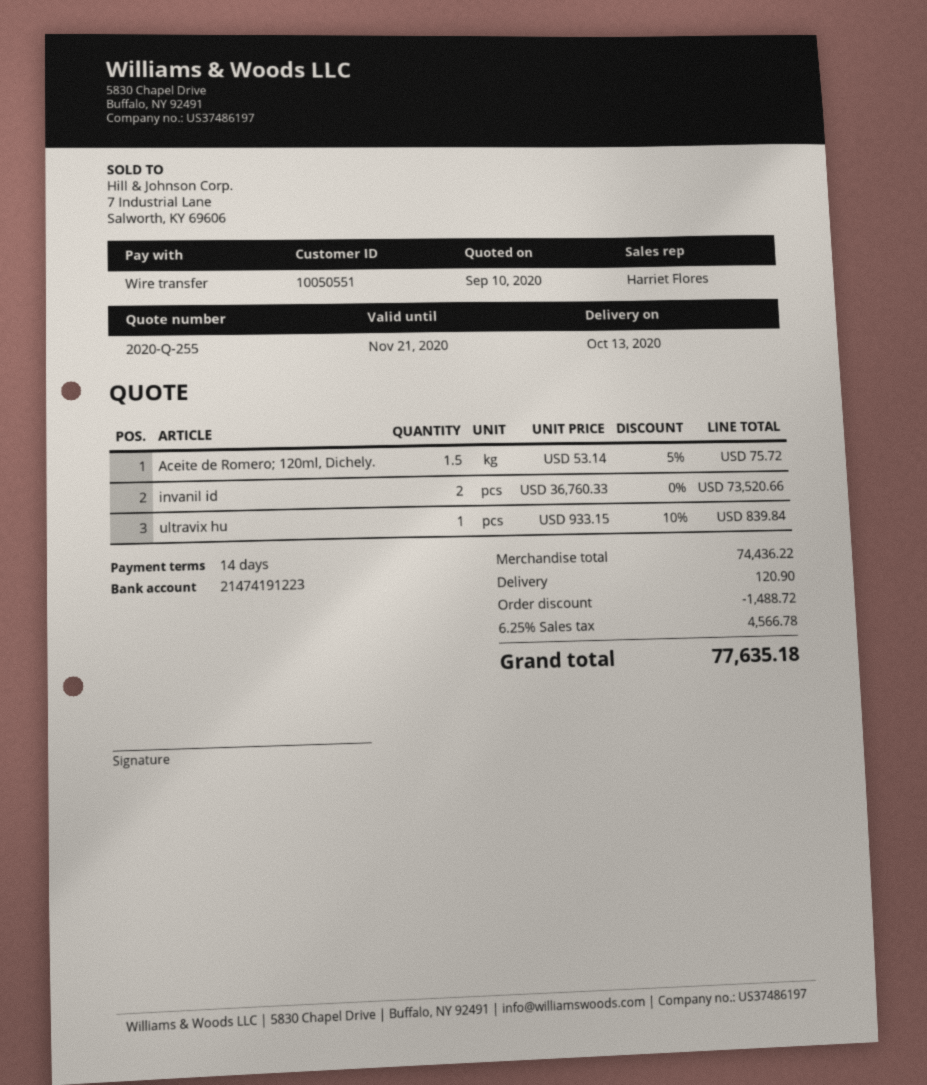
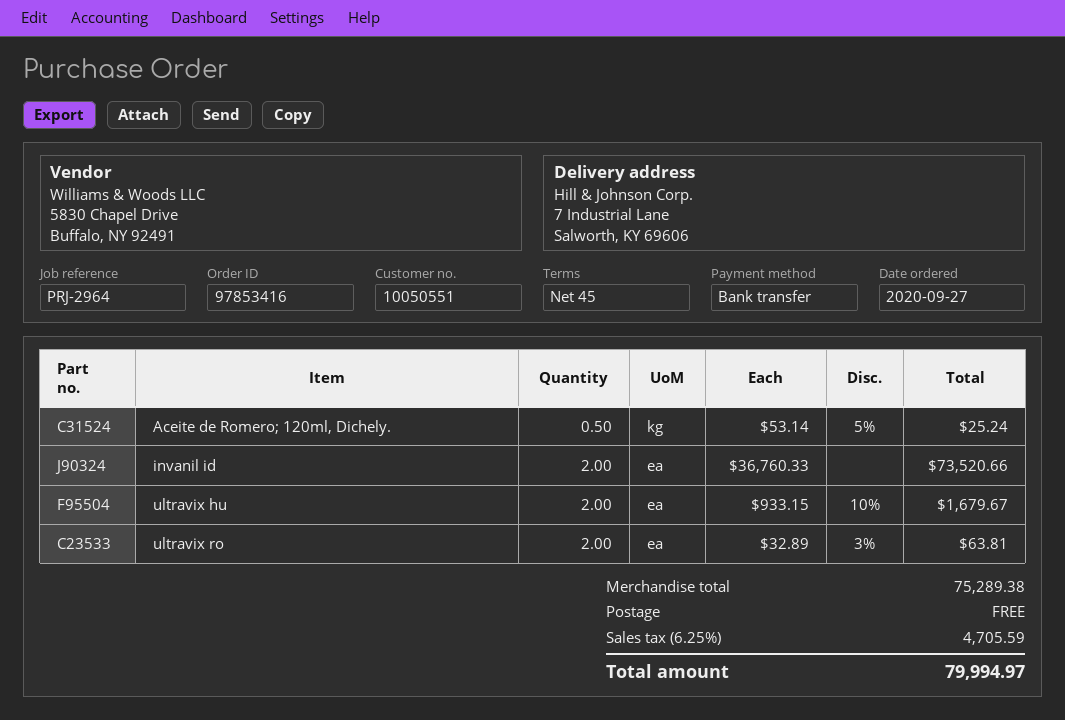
payment terms: 14 days -> 45 days
Aceite de Romero; 120ml, Dichely.: 1.5 x 53.14 - 5% = 75.72 -> 0.5 x 53.14 - 5% = 25.24
ultravix hu: 1 x 933.15 - 10% = 839.84 -> 2 x 933.15 - 10% = 1679.67
ultravix ro: none -> 2 x 32.89 - 3% = 63.81
subtotal: 74436.22 -> 75289.38
discount: 1488.72 -> none
shipping: 120.90 -> 0.00
tax: 6.25% = 4566.78 -> 6.25% = 4705.59
total: 77635.18 -> 79994.97

